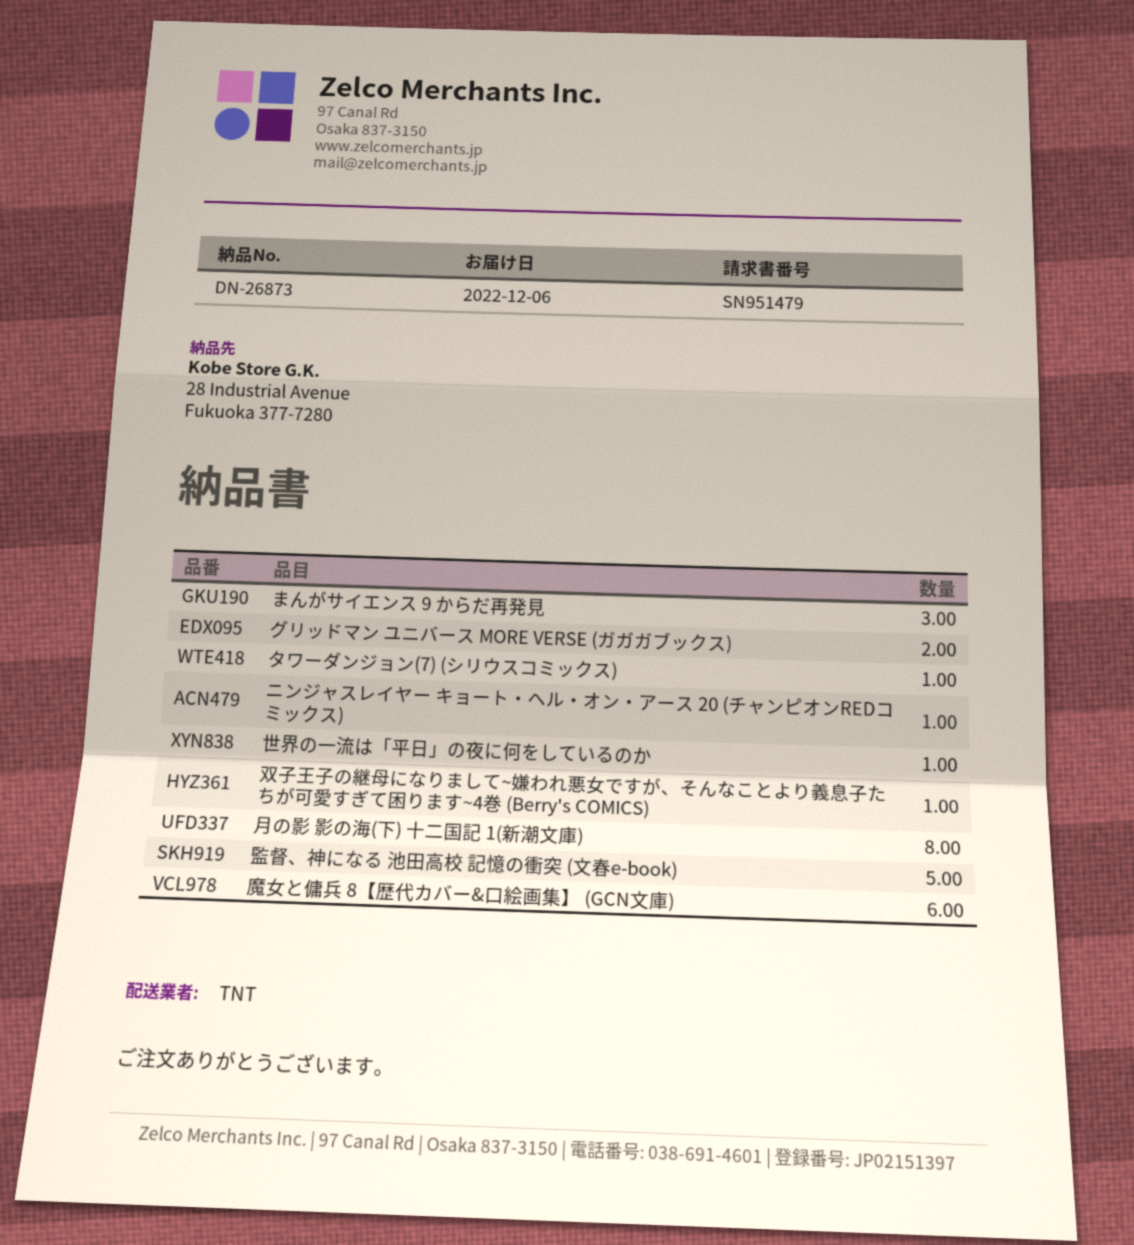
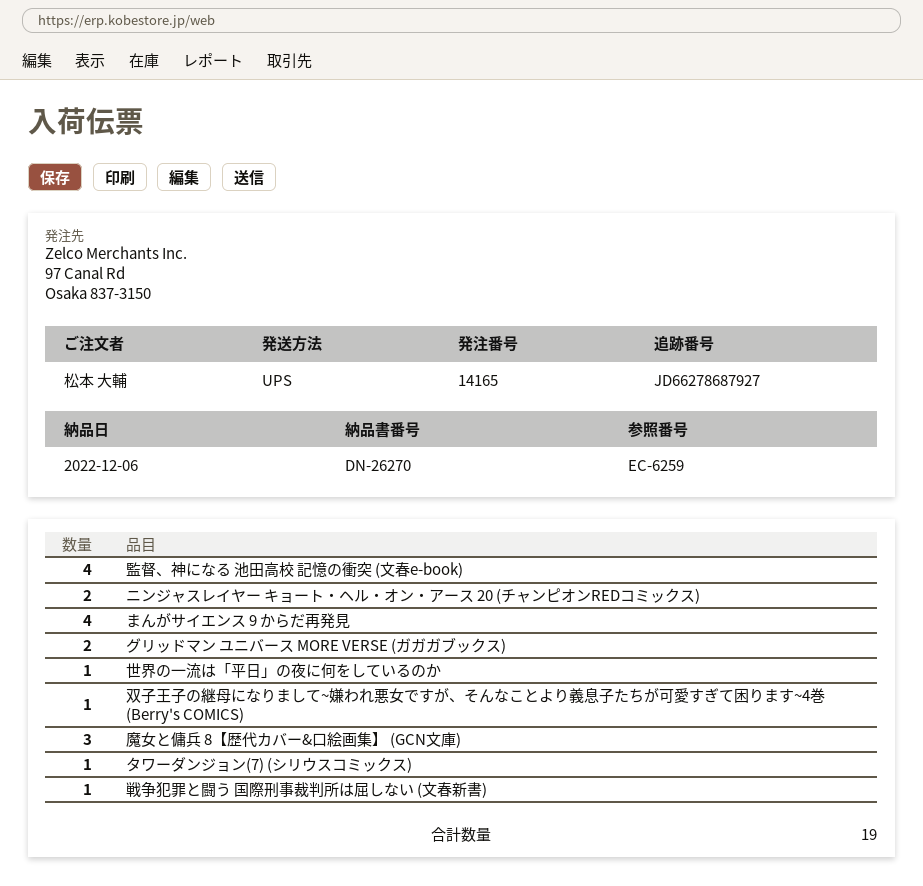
delivery note number: DN-26873 -> DN-26270
shipping method: TNT -> UPS
まんがサイエンス 9 からだ再発見: 3 -> 4
ニンジャスレイヤー キョート・ヘル・オン・アース 20 (チャンピオンREDコミックス): 1 -> 2
月の影 影の海(下) 十二国記 1(新潮文庫): 8 -> none
監督、神になる 池田高校 記憶の衝突 (文春e-book): 5 -> 4
魔女と傭兵 8【歴代カバー&口絵画集】 (GCN文庫): 6 -> 3
戦争犯罪と闘う 国際刑事裁判所は屈しない (文春新書): none -> 1

